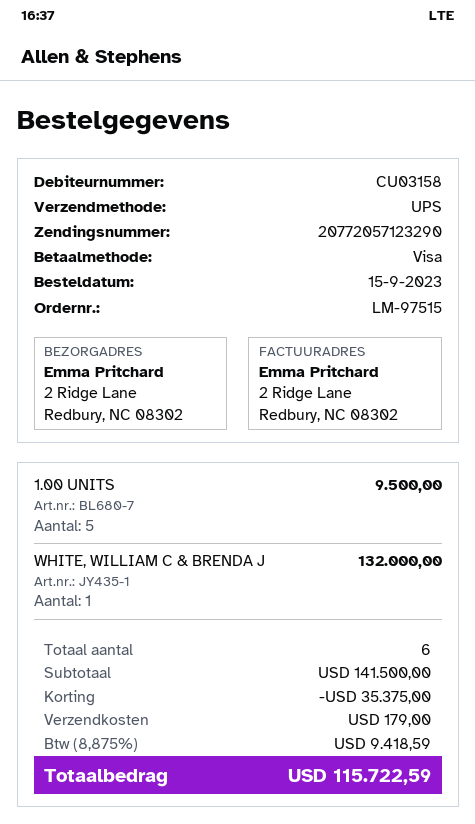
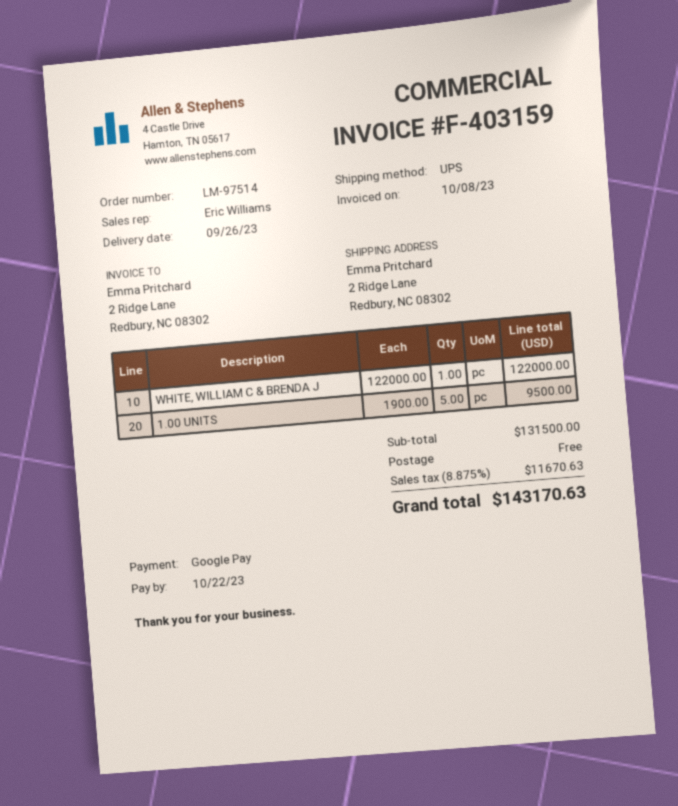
order number: LM-97515 -> LM-97514
payment method: Visa -> Google Pay
WHITE, WILLIAM C & BRENDA J: 1 for 132000.00 -> 1 for 122000.00
subtotal: 141500.00 -> 131500.00
discount: 35375.00 -> none
shipping: 179.00 -> 0.00
tax: 8.875% = 9418.59 -> 8.875% = 11670.63
total: 115722.59 -> 143170.63

